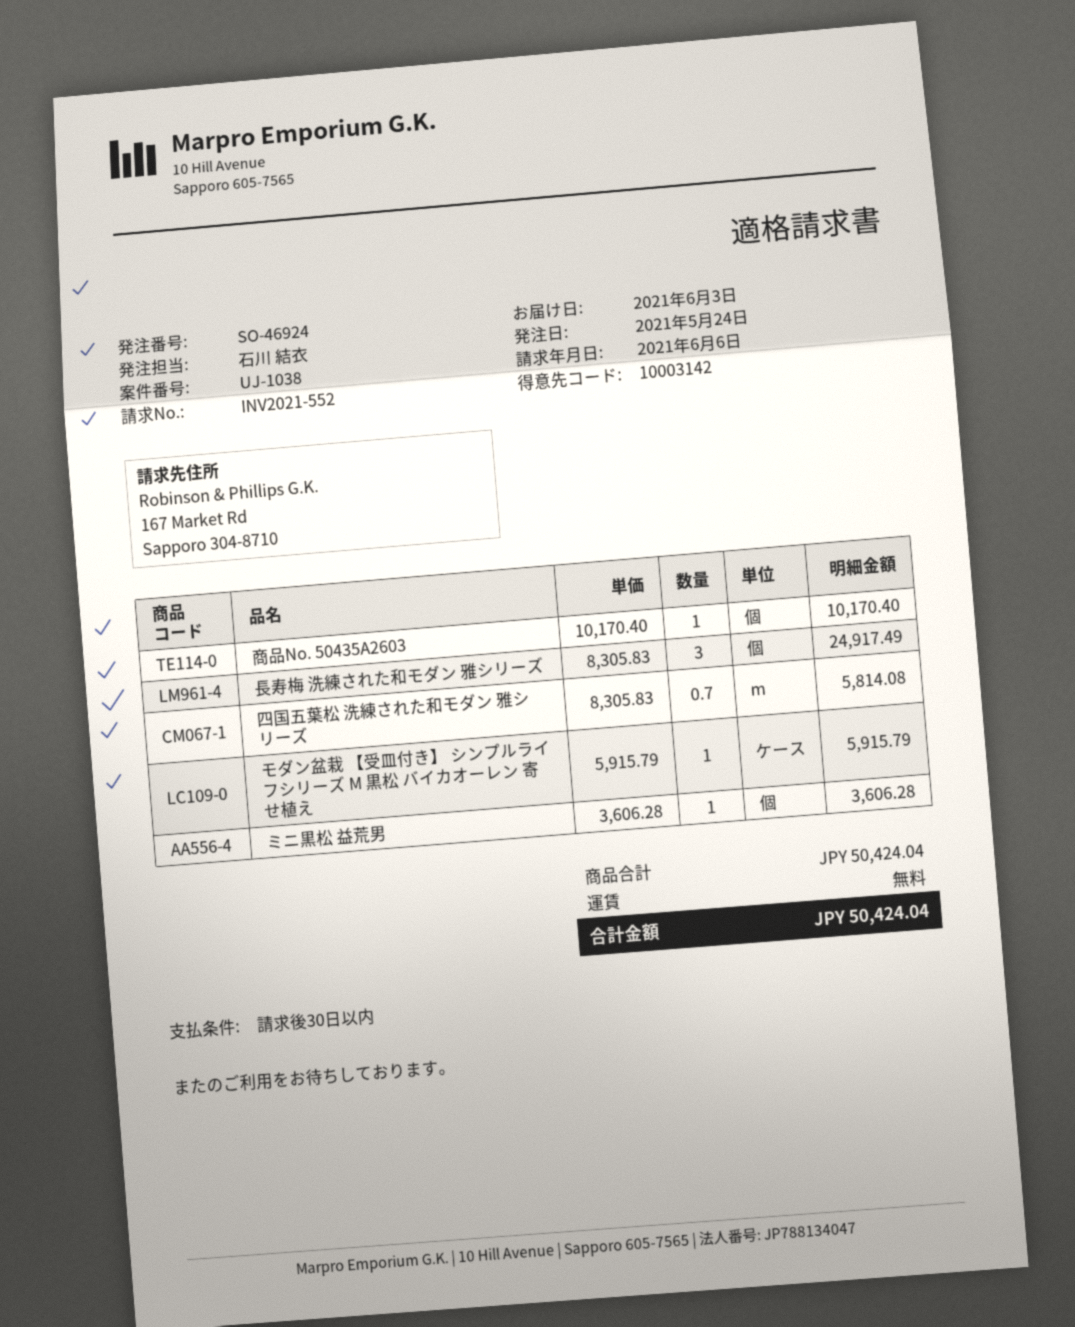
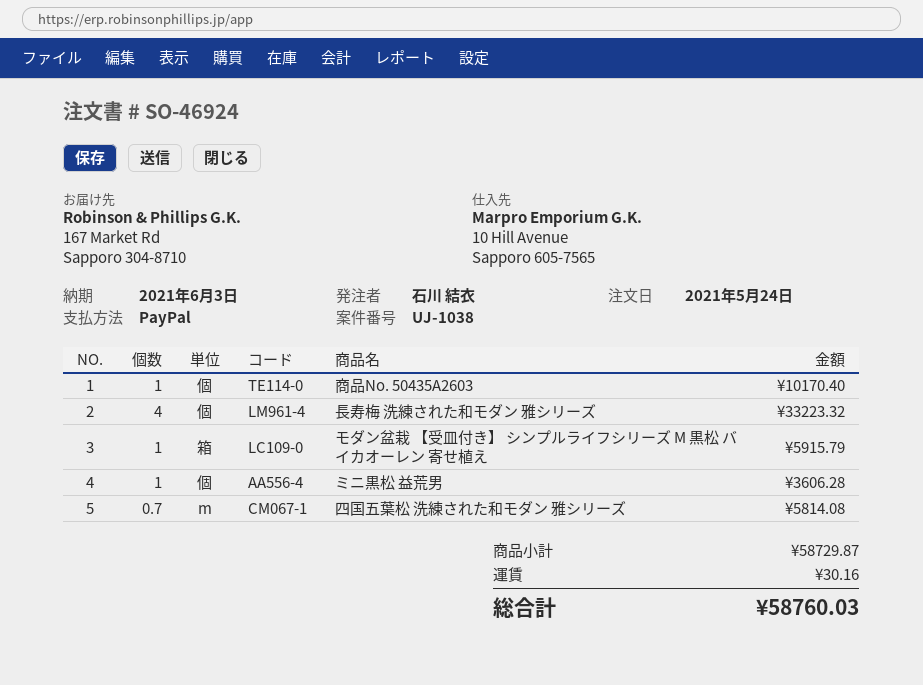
長寿梅 洗練された和モダン 雅シリーズ: 3 for 24917.49 -> 4 for 33223.32
subtotal: 50424.04 -> 58729.87
shipping: 0.00 -> 30.16
total: 50424.04 -> 58760.03

